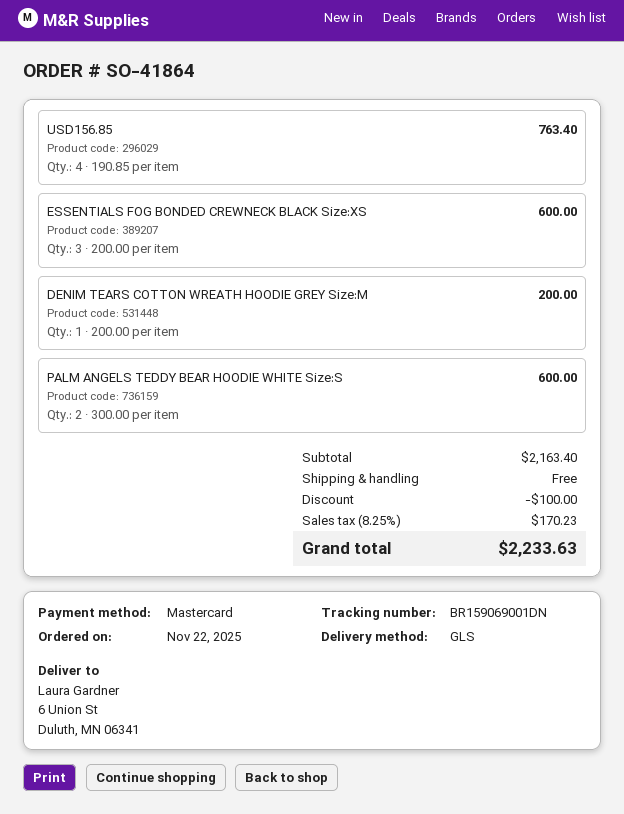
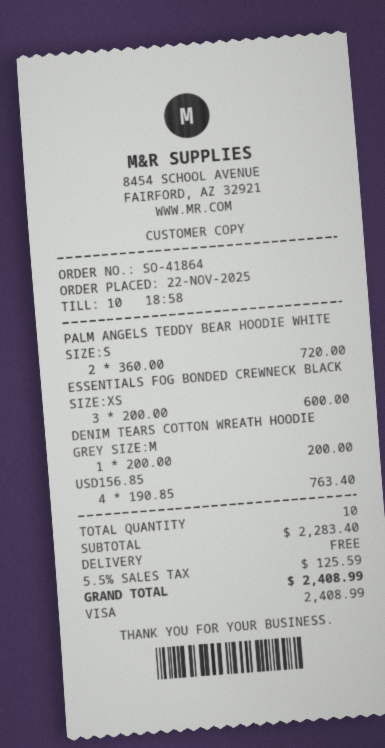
payment method: Mastercard -> Visa
PALM ANGELS TEDDY BEAR HOODIE WHITE Size:S: 2 x 300.00 = 600.00 -> 2 x 360.00 = 720.00
subtotal: 2163.40 -> 2283.40
discount: 100.00 -> none
tax: 8.25% = 170.23 -> 5.5% = 125.59
total: 2233.63 -> 2408.99

